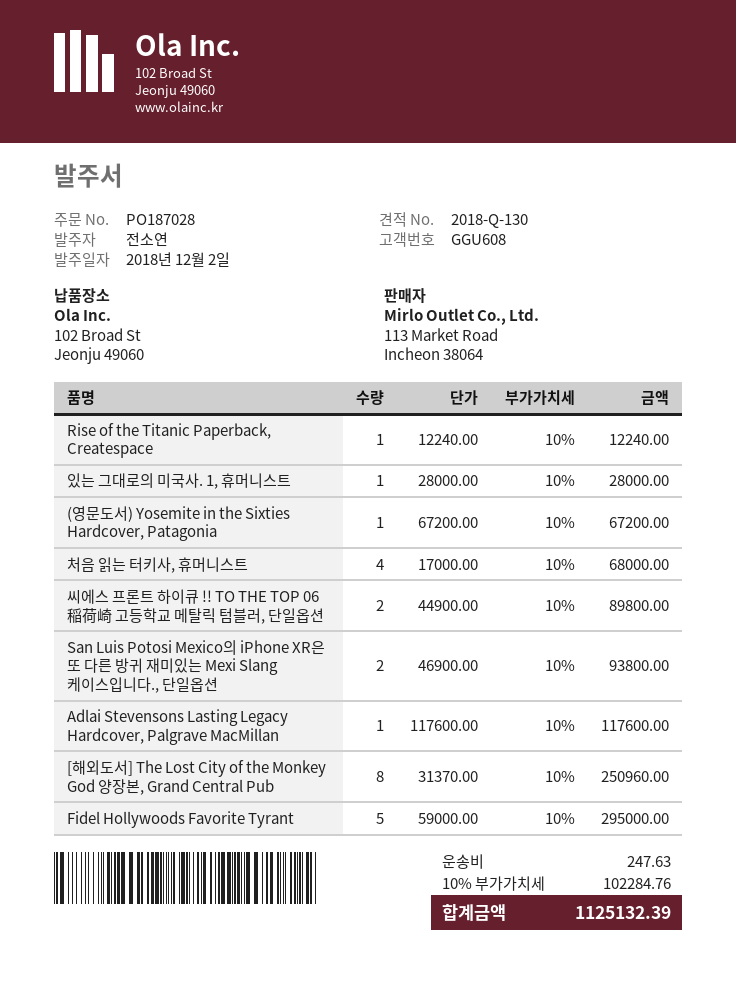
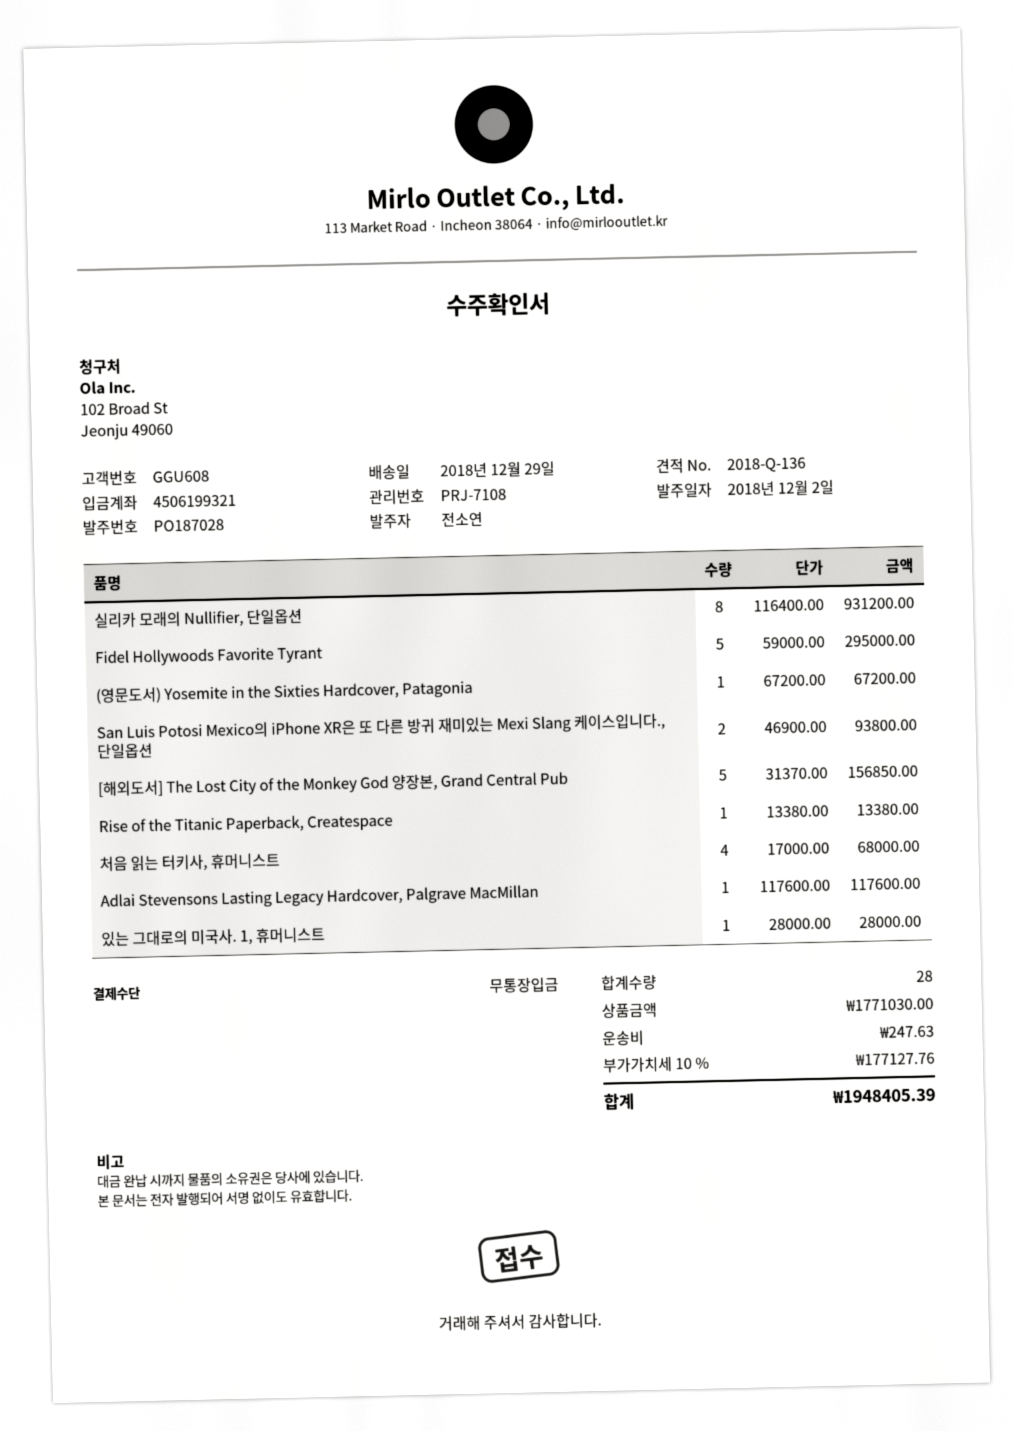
quote number: 2018-Q-130 -> 2018-Q-136
Rise of the Titanic Paperback, Createspace: 1 x 12240.00 = 12240.00 -> 1 x 13380.00 = 13380.00
씨에스 프론트 하이큐 !! TO THE TOP 06 稲荷崎 고등학교 메탈릭 텀블러, 단일옵션: 2 x 44900.00 = 89800.00 -> none
[해외도서] The Lost City of the Monkey God 양장본, Grand Central Pub: 8 x 31370.00 = 250960.00 -> 5 x 31370.00 = 156850.00
실리카 모래의 Nullifier, 단일옵션: none -> 8 x 116400.00 = 931200.00
tax: 10% = 102284.76 -> 10% = 177127.76
total: 1125132.39 -> 1948405.39

